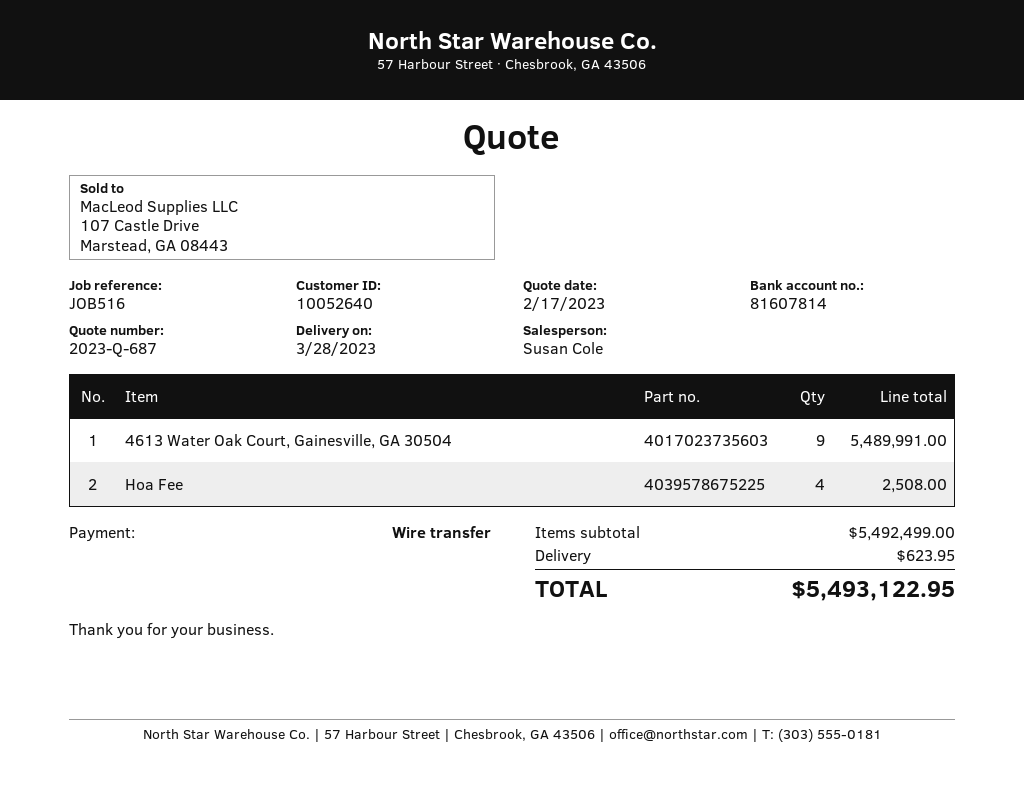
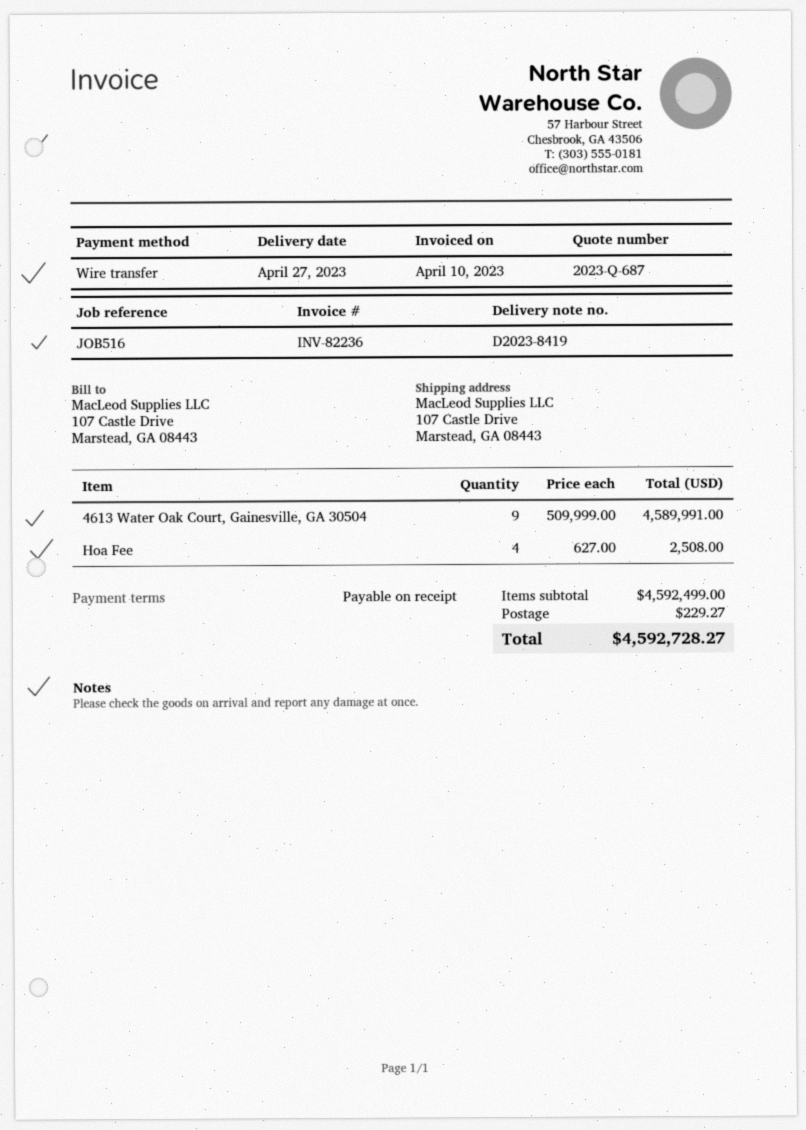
delivery date: 2023-03-28 -> 2023-04-27
4613 Water Oak Court, Gainesville, GA 30504: 9 for 5489991.00 -> 9 for 4589991.00
subtotal: 5492499.00 -> 4592499.00
shipping: 623.95 -> 229.27
total: 5493122.95 -> 4592728.27

